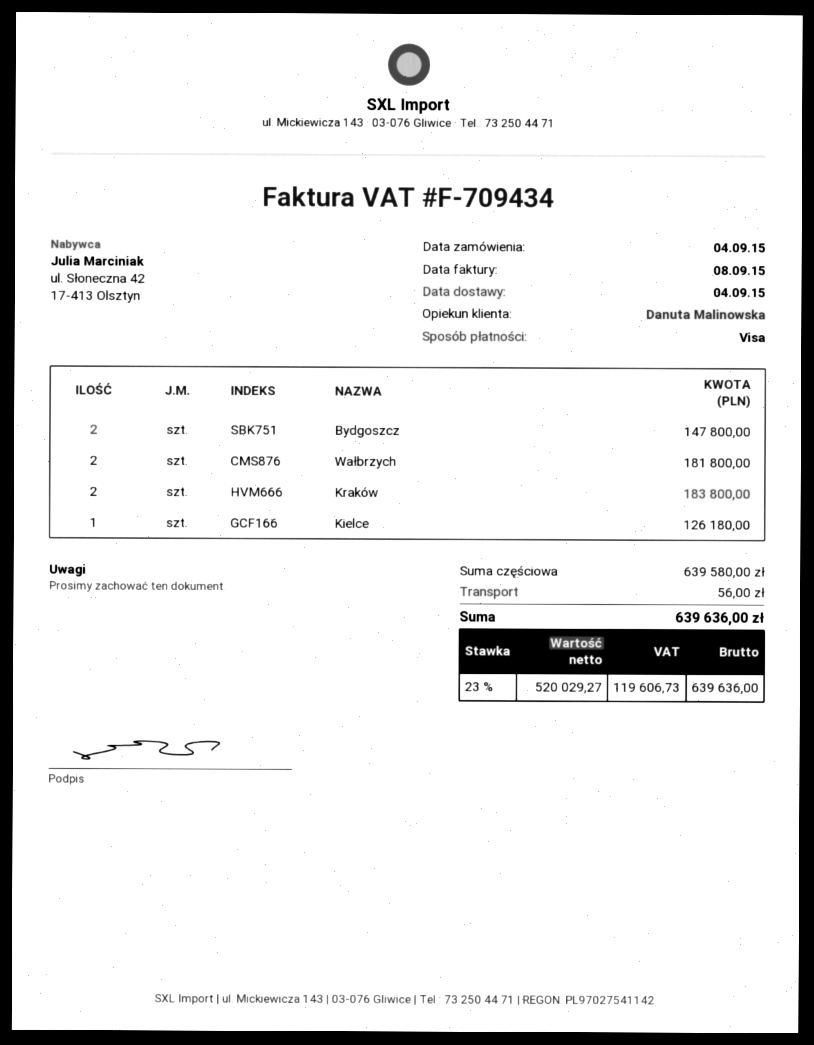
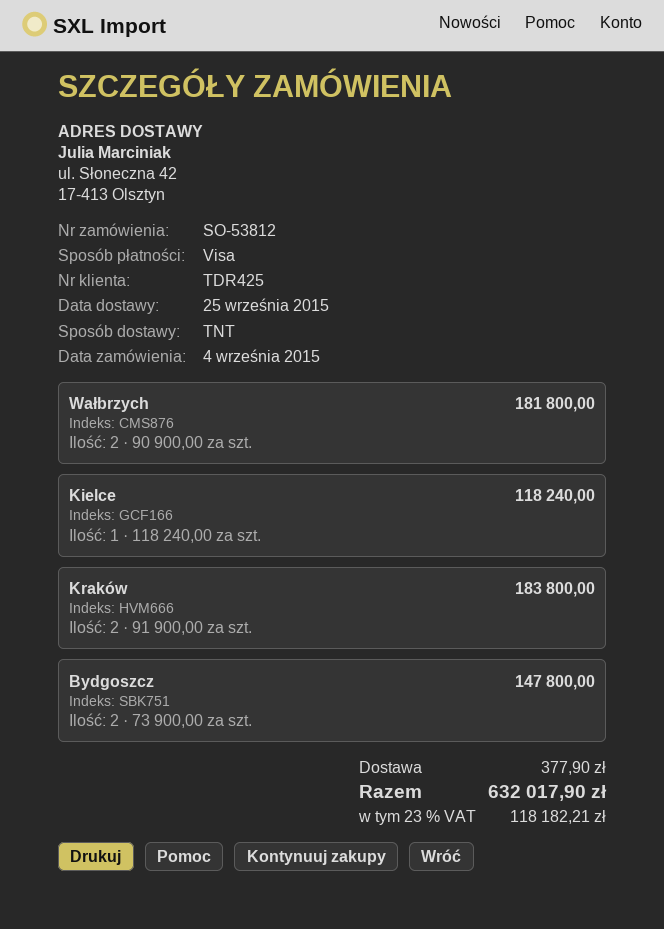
delivery date: 2015-09-04 -> 2015-09-25
Kielce: 1 for 126180.00 -> 1 for 118240.00
shipping: 56.00 -> 377.90
tax: 23% = 119606.73 -> 23% = 118182.21
total: 639636.00 -> 632017.90

